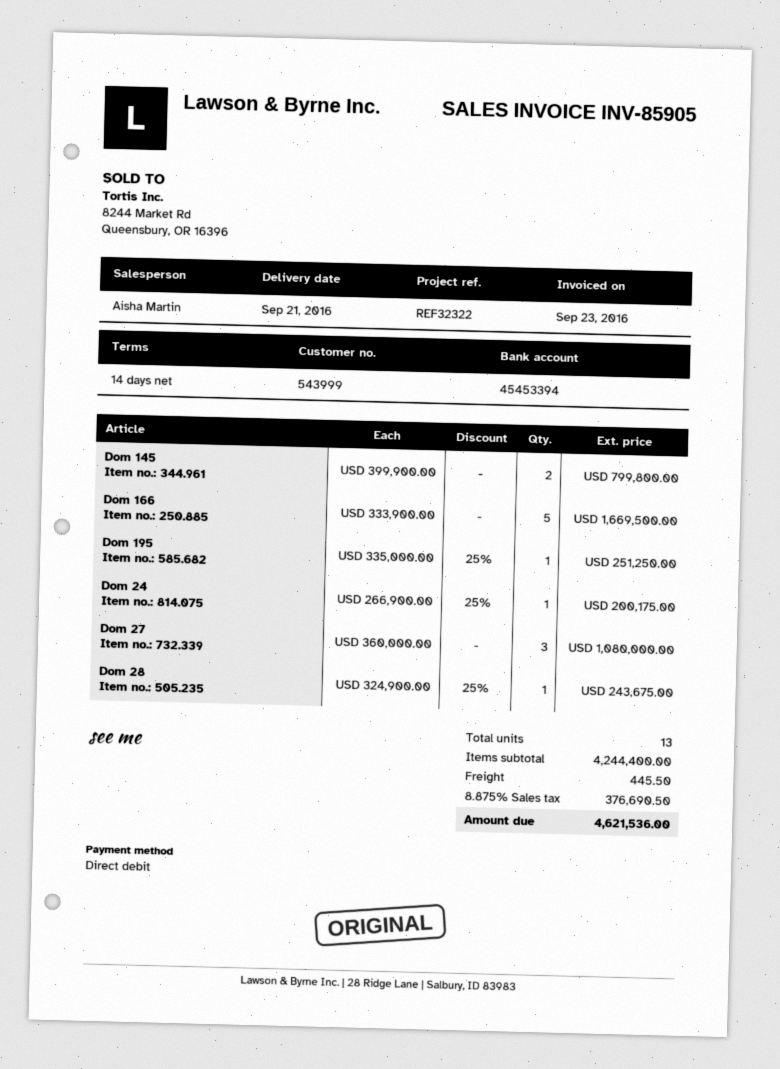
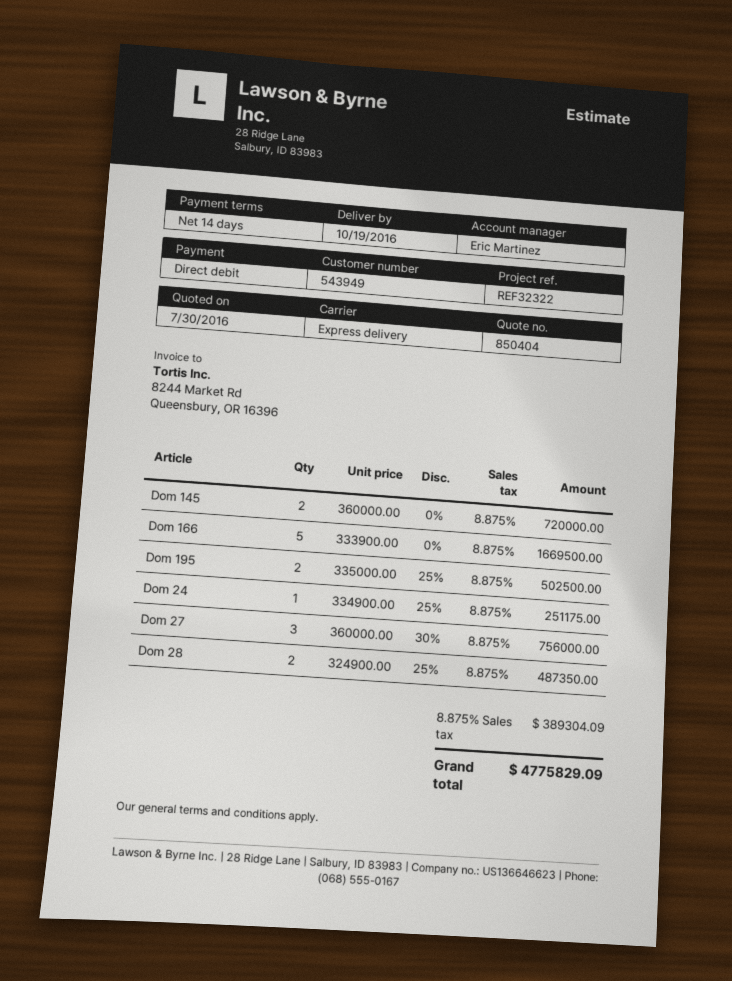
delivery date: 2016-09-21 -> 2016-10-19
customer number: 543999 -> 543949
sales rep: Aisha Martin -> Eric Martinez
Dom 145: 2 x 399900.00 = 799800.00 -> 2 x 360000.00 = 720000.00
Dom 195: 1 x 335000.00 - 25% = 251250.00 -> 2 x 335000.00 - 25% = 502500.00
Dom 24: 1 x 266900.00 - 25% = 200175.00 -> 1 x 334900.00 - 25% = 251175.00
Dom 27: 3 x 360000.00 = 1080000.00 -> 3 x 360000.00 - 30% = 756000.00
Dom 28: 1 x 324900.00 - 25% = 243675.00 -> 2 x 324900.00 - 25% = 487350.00
shipping: 445.50 -> none
tax: 8.875% = 376690.50 -> 8.875% = 389304.09
total: 4621536.00 -> 4775829.09

